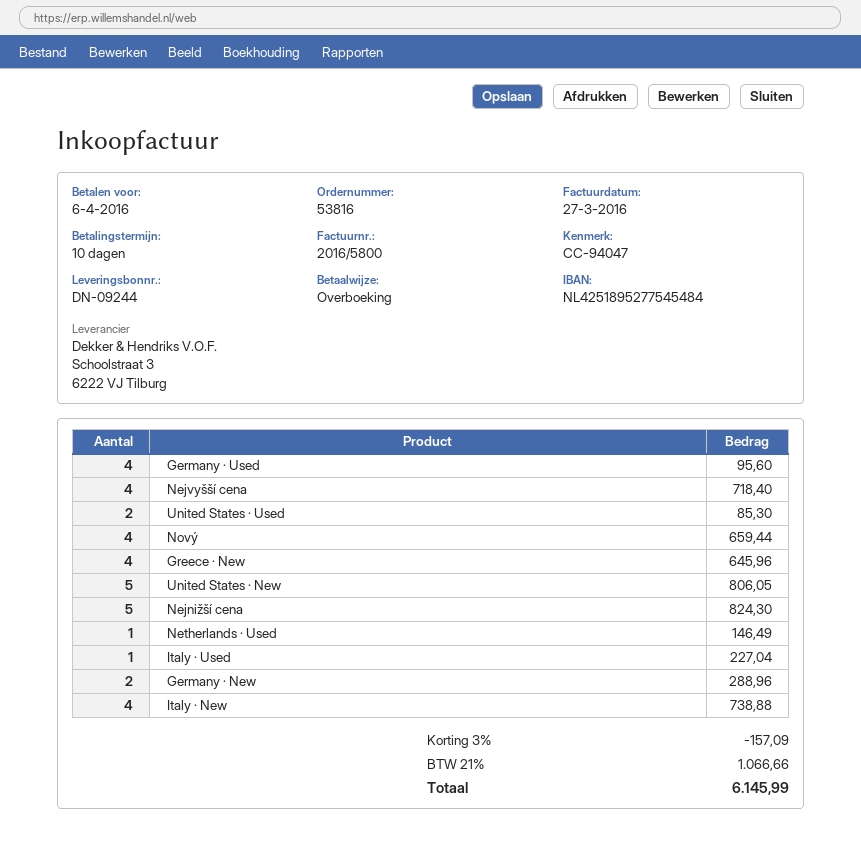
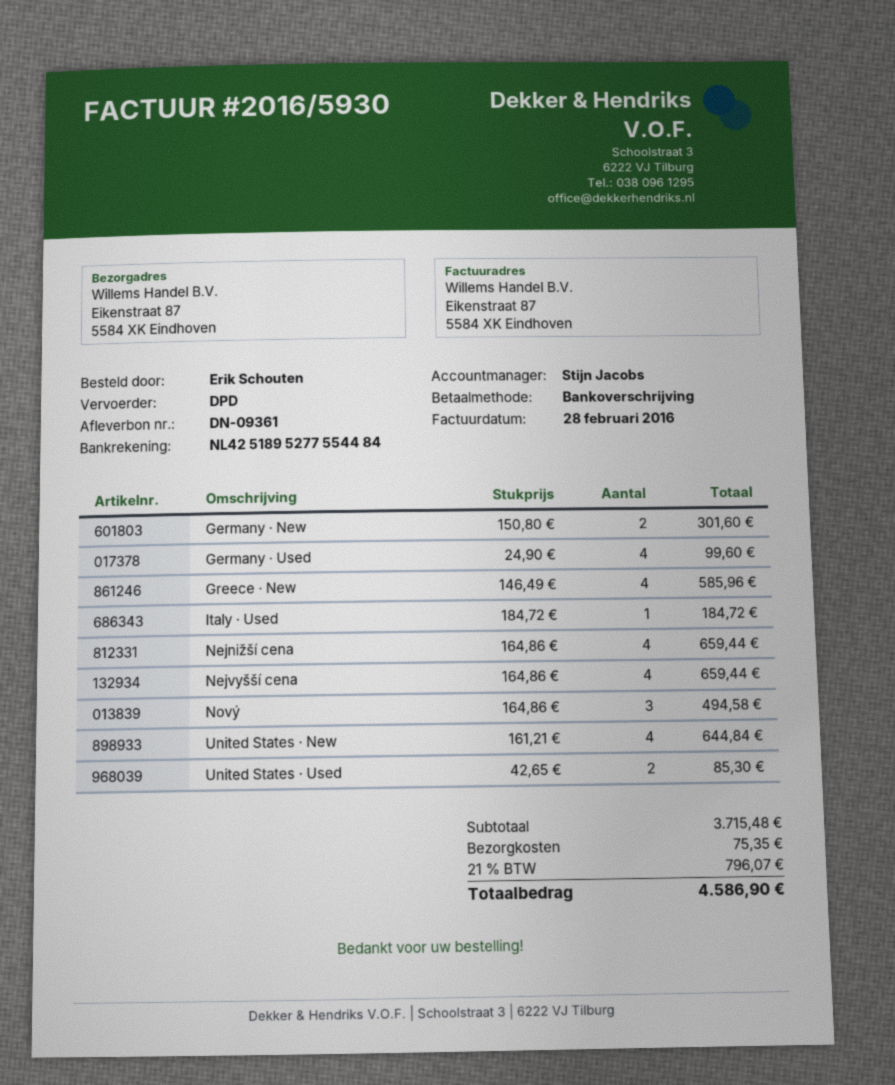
delivery note number: DN-09244 -> DN-09361
invoice number: 2016/5800 -> 2016/5930
invoice date: 2016-03-27 -> 2016-02-28
bank account: NL4251895277545484 -> NL4251895277554484
Germany · Used: 4 for 95.60 -> 4 for 99.60
Nejvyšší cena: 4 for 718.40 -> 4 for 659.44
Nový: 4 for 659.44 -> 3 for 494.58
Greece · New: 4 for 645.96 -> 4 for 585.96
United States · New: 5 for 806.05 -> 4 for 644.84
Nejnižší cena: 5 for 824.30 -> 4 for 659.44
Netherlands · Used: 1 for 146.49 -> none
Italy · Used: 1 for 227.04 -> 1 for 184.72
Germany · New: 2 for 288.96 -> 2 for 301.60
Italy · New: 4 for 738.88 -> none
discount: 3% = 157.09 -> none
shipping: none -> 75.35
tax: 21% = 1066.66 -> 21% = 796.07
total: 6145.99 -> 4586.90

